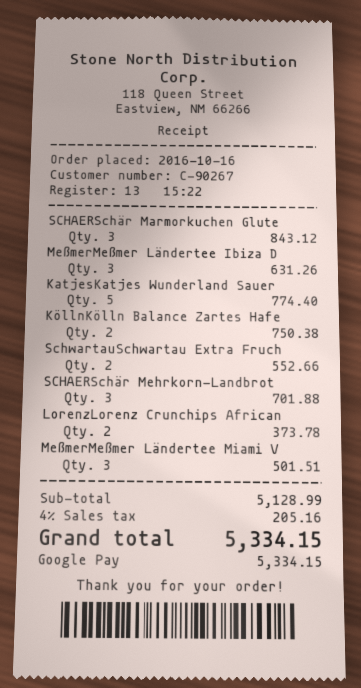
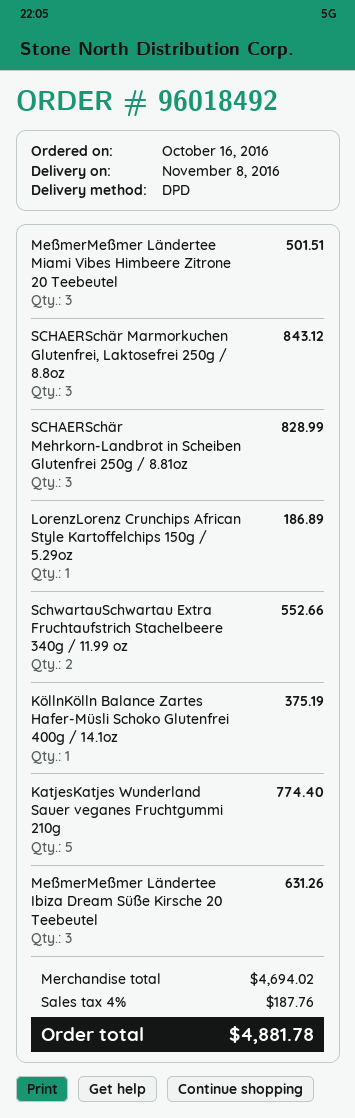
KöllnKölln Balance Zartes Hafe: 2 for 750.38 -> 1 for 375.19
SCHAERSchär Mehrkorn-Landbrot: 3 for 701.88 -> 3 for 828.99
LorenzLorenz Crunchips African: 2 for 373.78 -> 1 for 186.89
subtotal: 5128.99 -> 4694.02
tax: 4% = 205.16 -> 4% = 187.76
total: 5334.15 -> 4881.78

